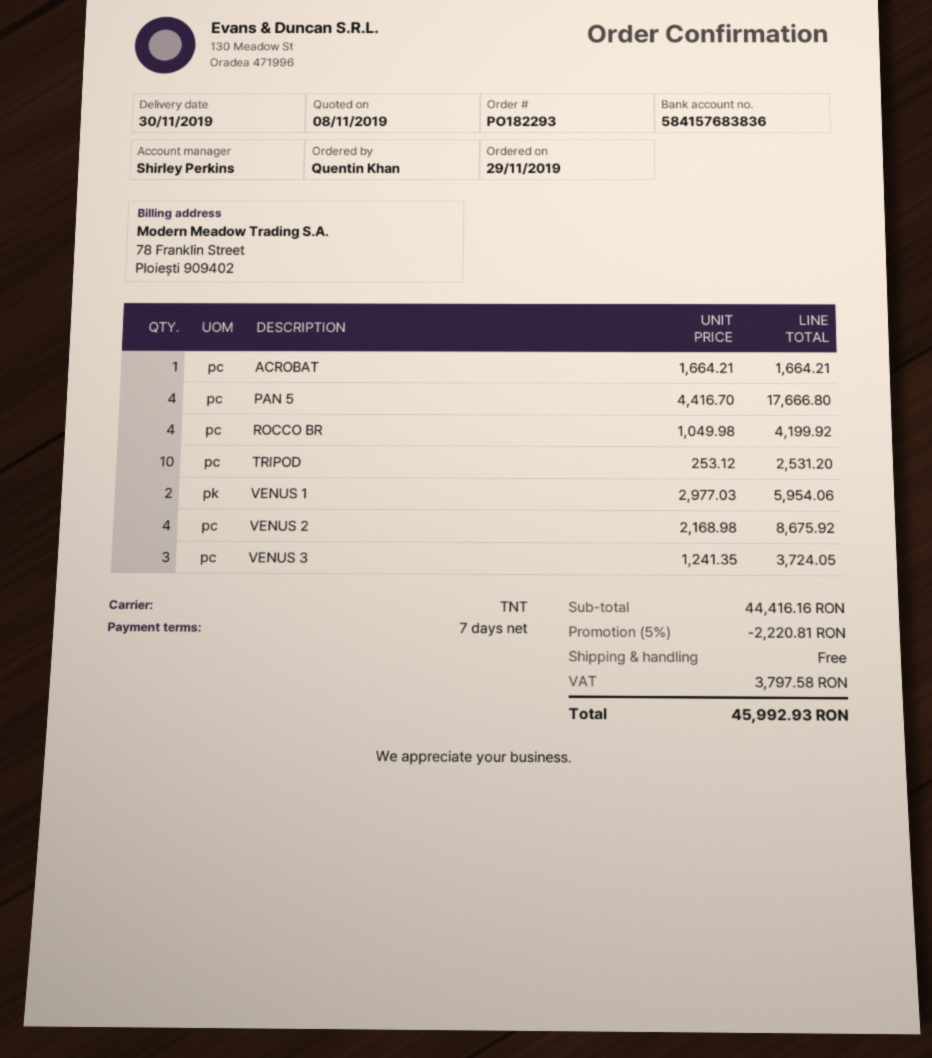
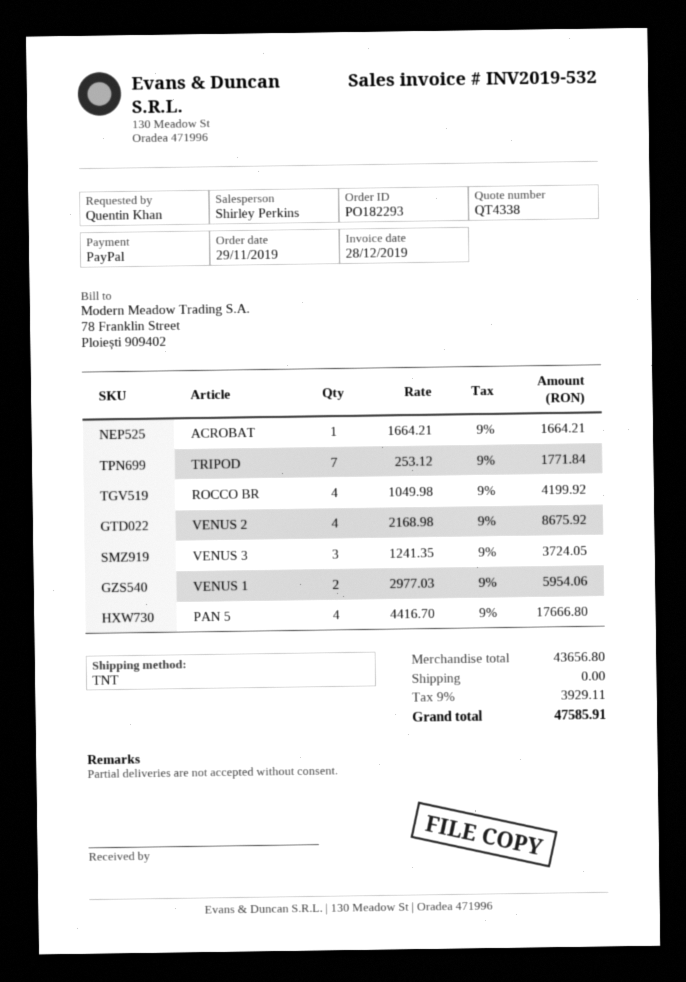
TRIPOD: 10 x 253.12 = 2531.20 -> 7 x 253.12 = 1771.84
subtotal: 44416.16 -> 43656.80
discount: 5% = 2220.81 -> none
tax: 3797.58 -> 3929.11
total: 45992.93 -> 47585.91

